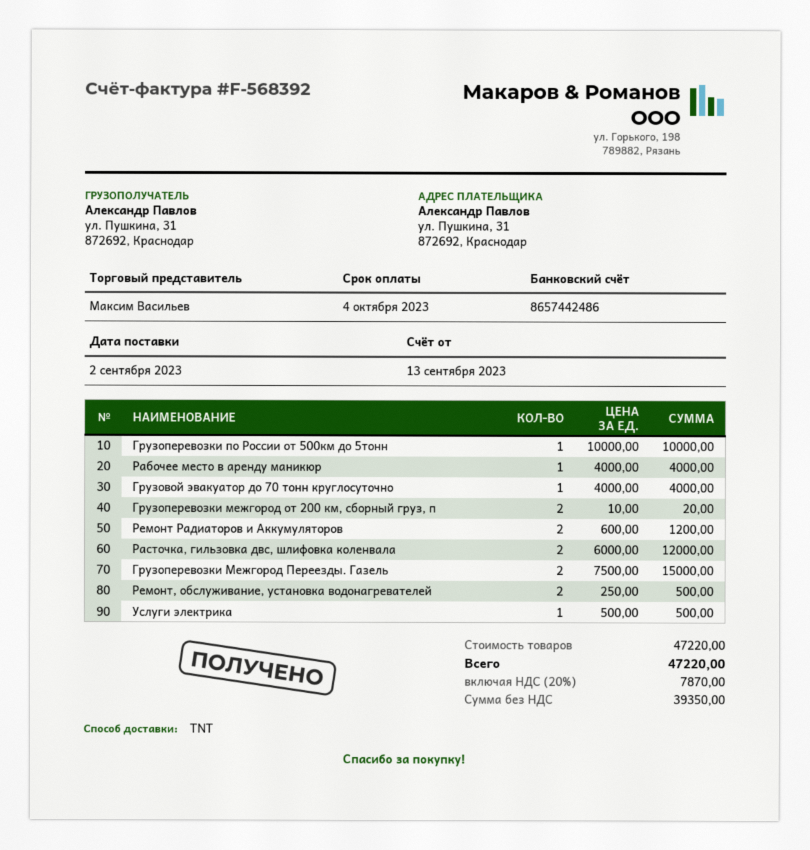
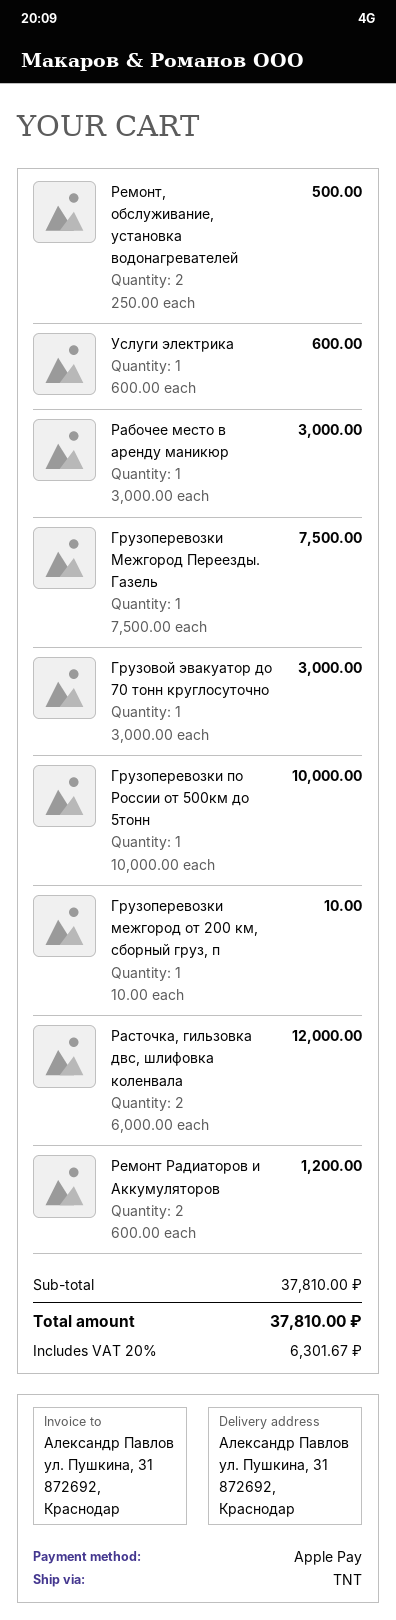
Рабочее место в аренду маникюр: 1 x 4000.00 = 4000.00 -> 1 x 3000.00 = 3000.00
Грузовой эвакуатор до 70 тонн круглосуточно: 1 x 4000.00 = 4000.00 -> 1 x 3000.00 = 3000.00
Грузоперевозки межгород от 200 км, сборный груз, п: 2 x 10.00 = 20.00 -> 1 x 10.00 = 10.00
Грузоперевозки Межгород Переезды. Газель: 2 x 7500.00 = 15000.00 -> 1 x 7500.00 = 7500.00
Услуги электрика: 1 x 500.00 = 500.00 -> 1 x 600.00 = 600.00
subtotal: 47220.00 -> 37810.00
tax: 20% = 7870.00 -> 20% = 6301.67
total: 47220.00 -> 37810.00

